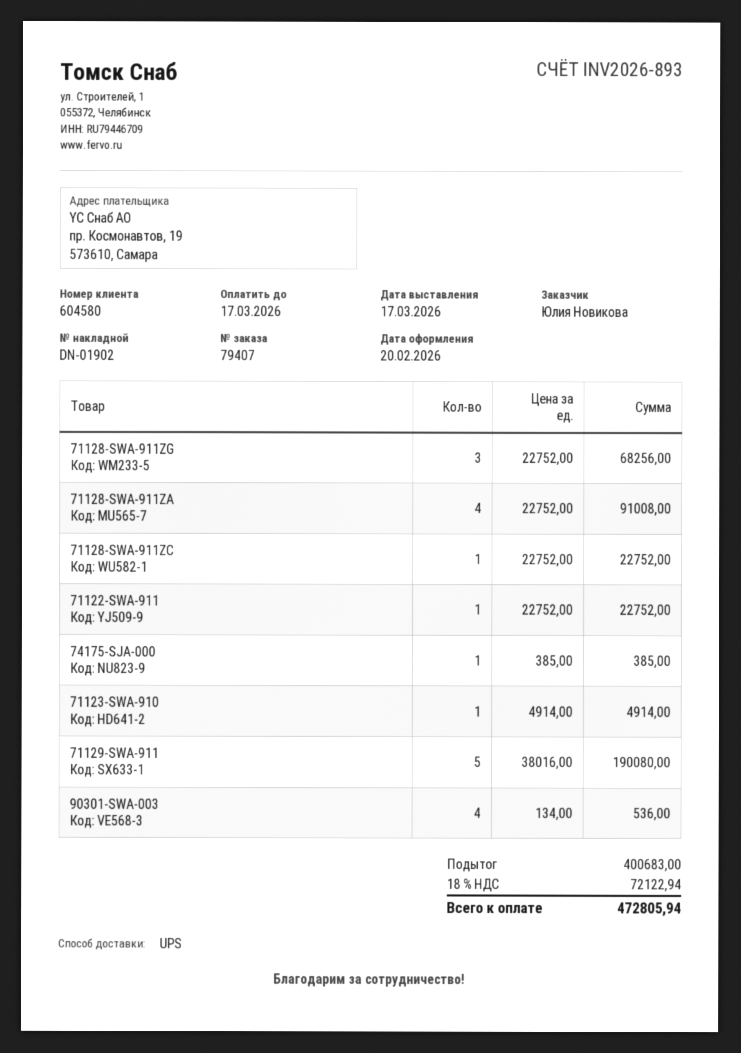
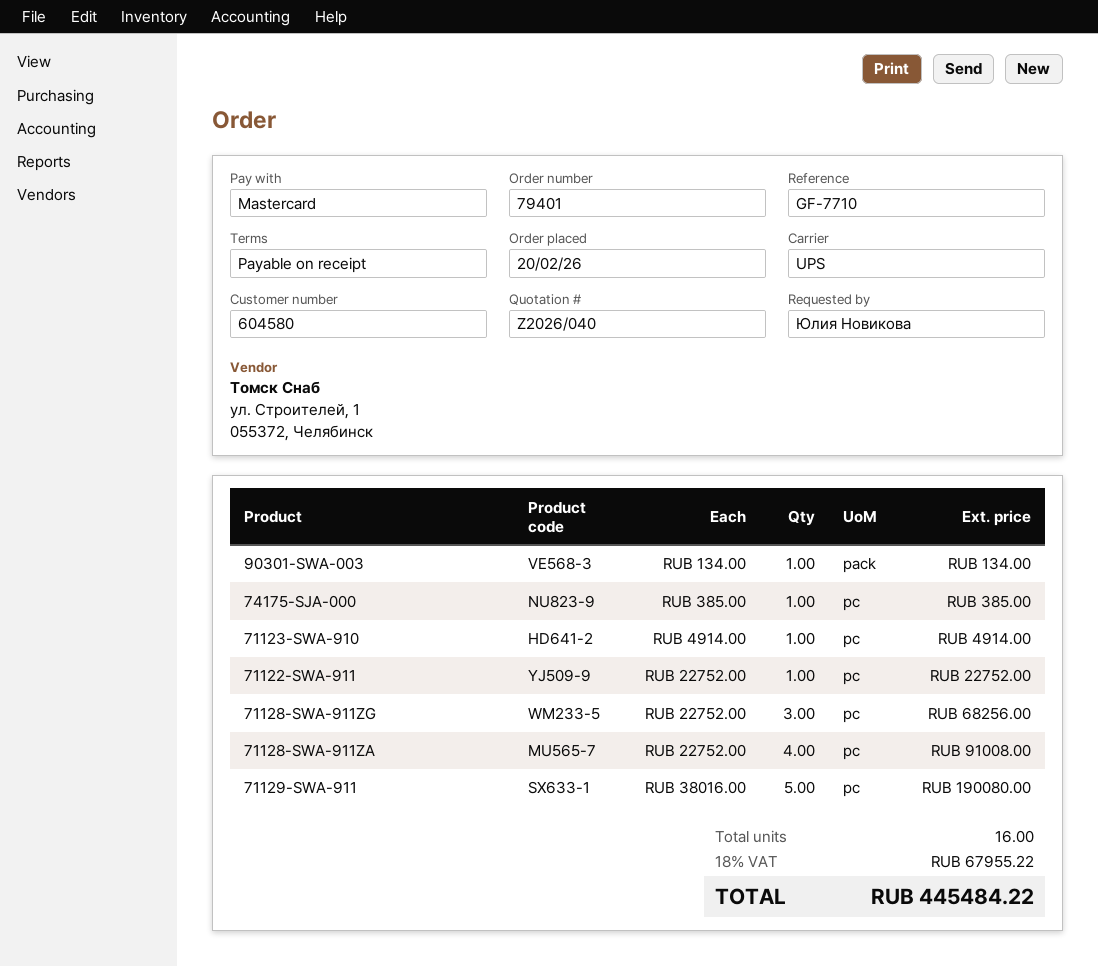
order number: 79407 -> 79401
71128-SWA-911ZC: 1 x 22752.00 = 22752.00 -> none
90301-SWA-003: 4 x 134.00 = 536.00 -> 1 x 134.00 = 134.00
tax: 18% = 72122.94 -> 18% = 67955.22
total: 472805.94 -> 445484.22

